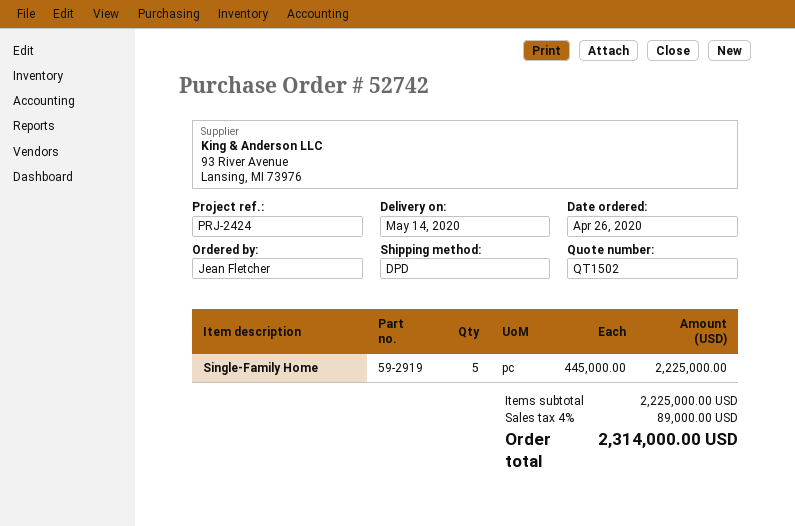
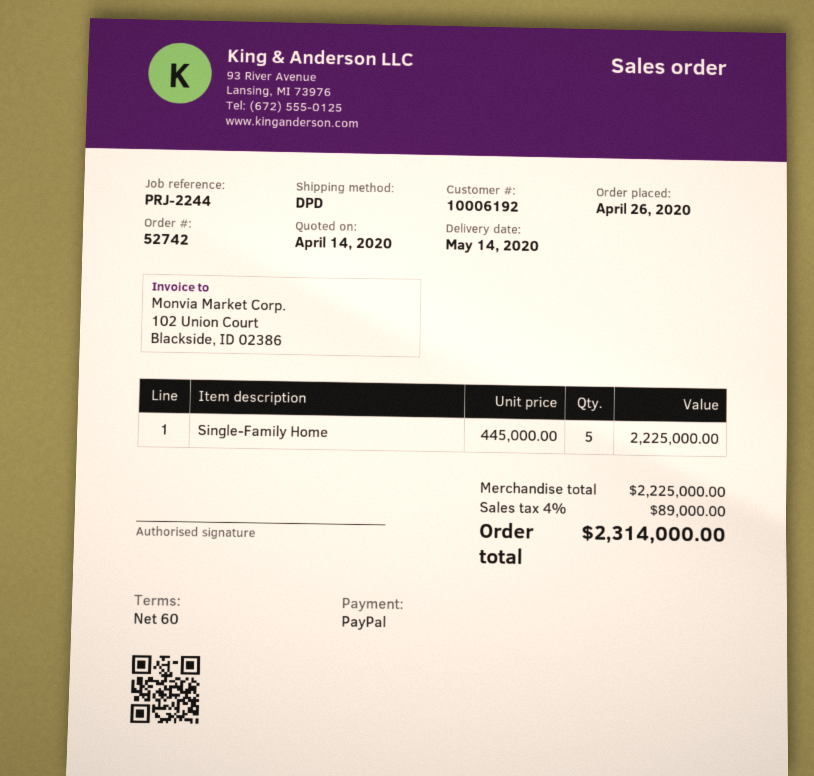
reference: PRJ-2424 -> PRJ-2244

